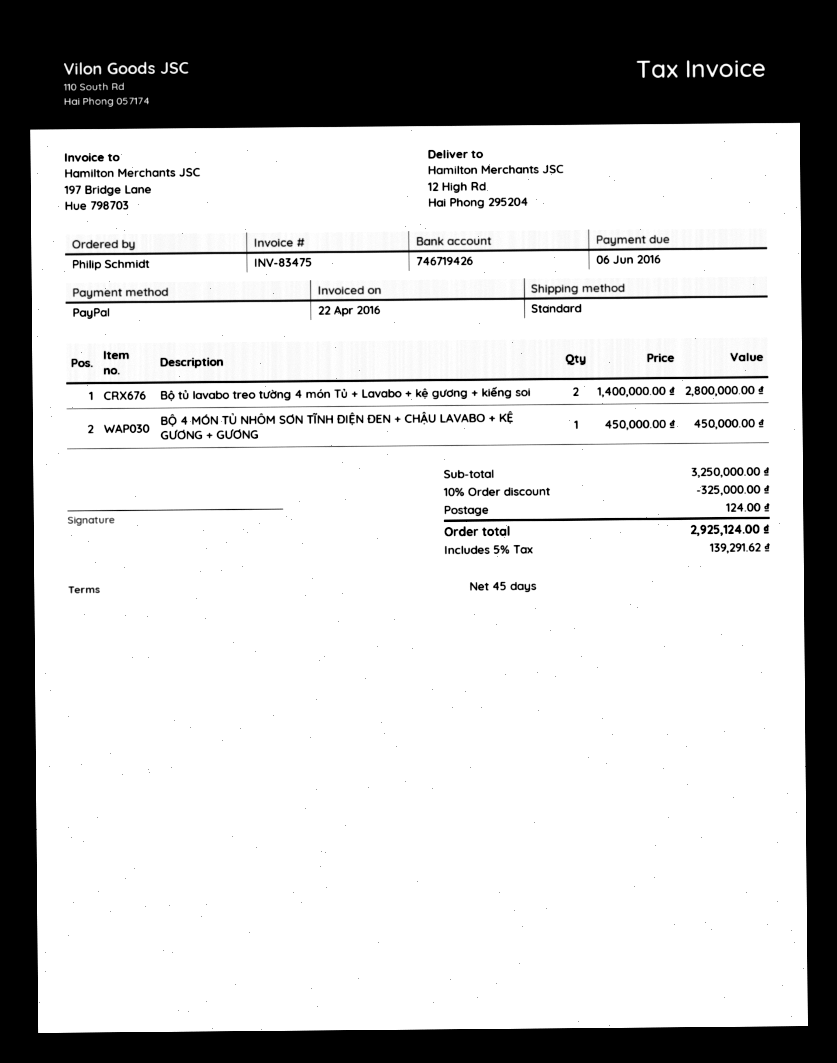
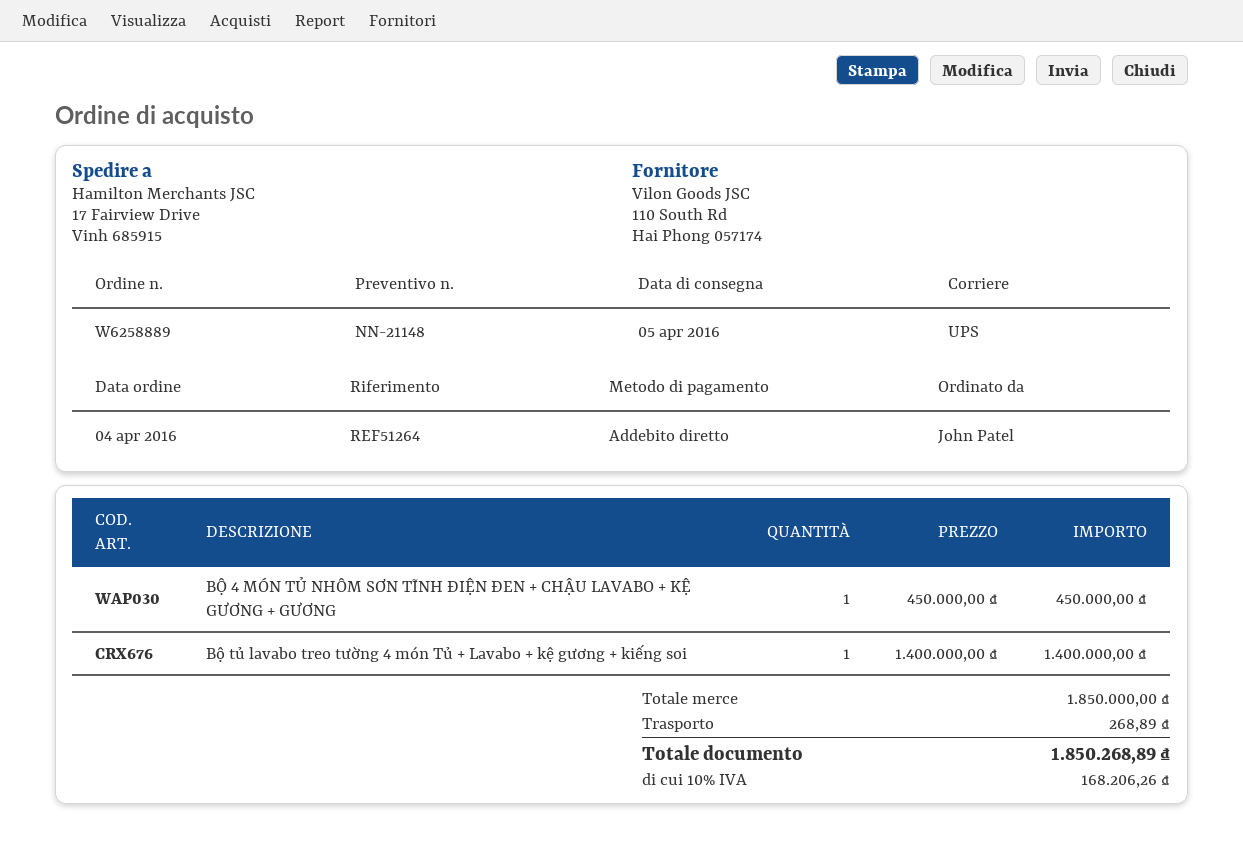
ordered by: Philip Schmidt -> John Patel
payment method: PayPal -> direct debit
shipping method: standard -> UPS
ship to: 12 High Rd, Hai Phong 295204 -> 17 Fairview Drive, Vinh 685915
Bộ tủ lavabo treo tường 4 món Tủ + Lavabo + kệ gương + kiếng soi: 2 x 1400000.00 = 2800000.00 -> 1 x 1400000.00 = 1400000.00
subtotal: 3250000.00 -> 1850000.00
discount: 10% = 325000.00 -> none
shipping: 124.00 -> 268.89
tax: 5% = 139291.62 -> 10% = 168206.26
total: 2925124.00 -> 1850268.89

